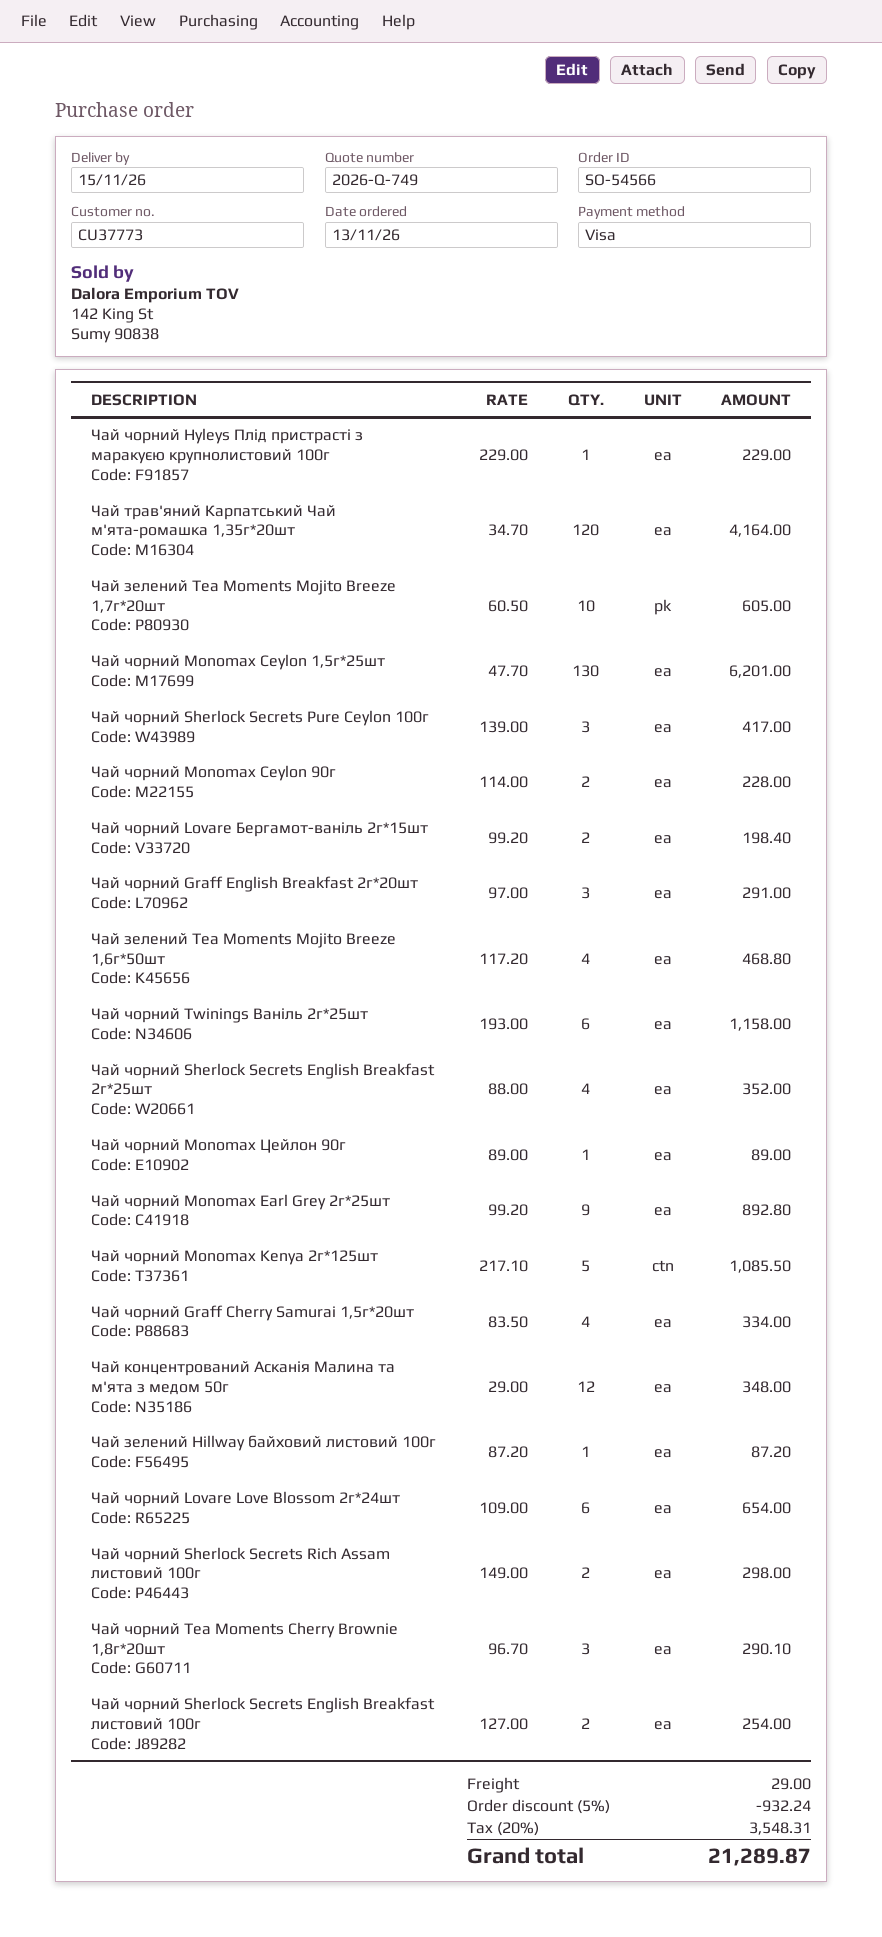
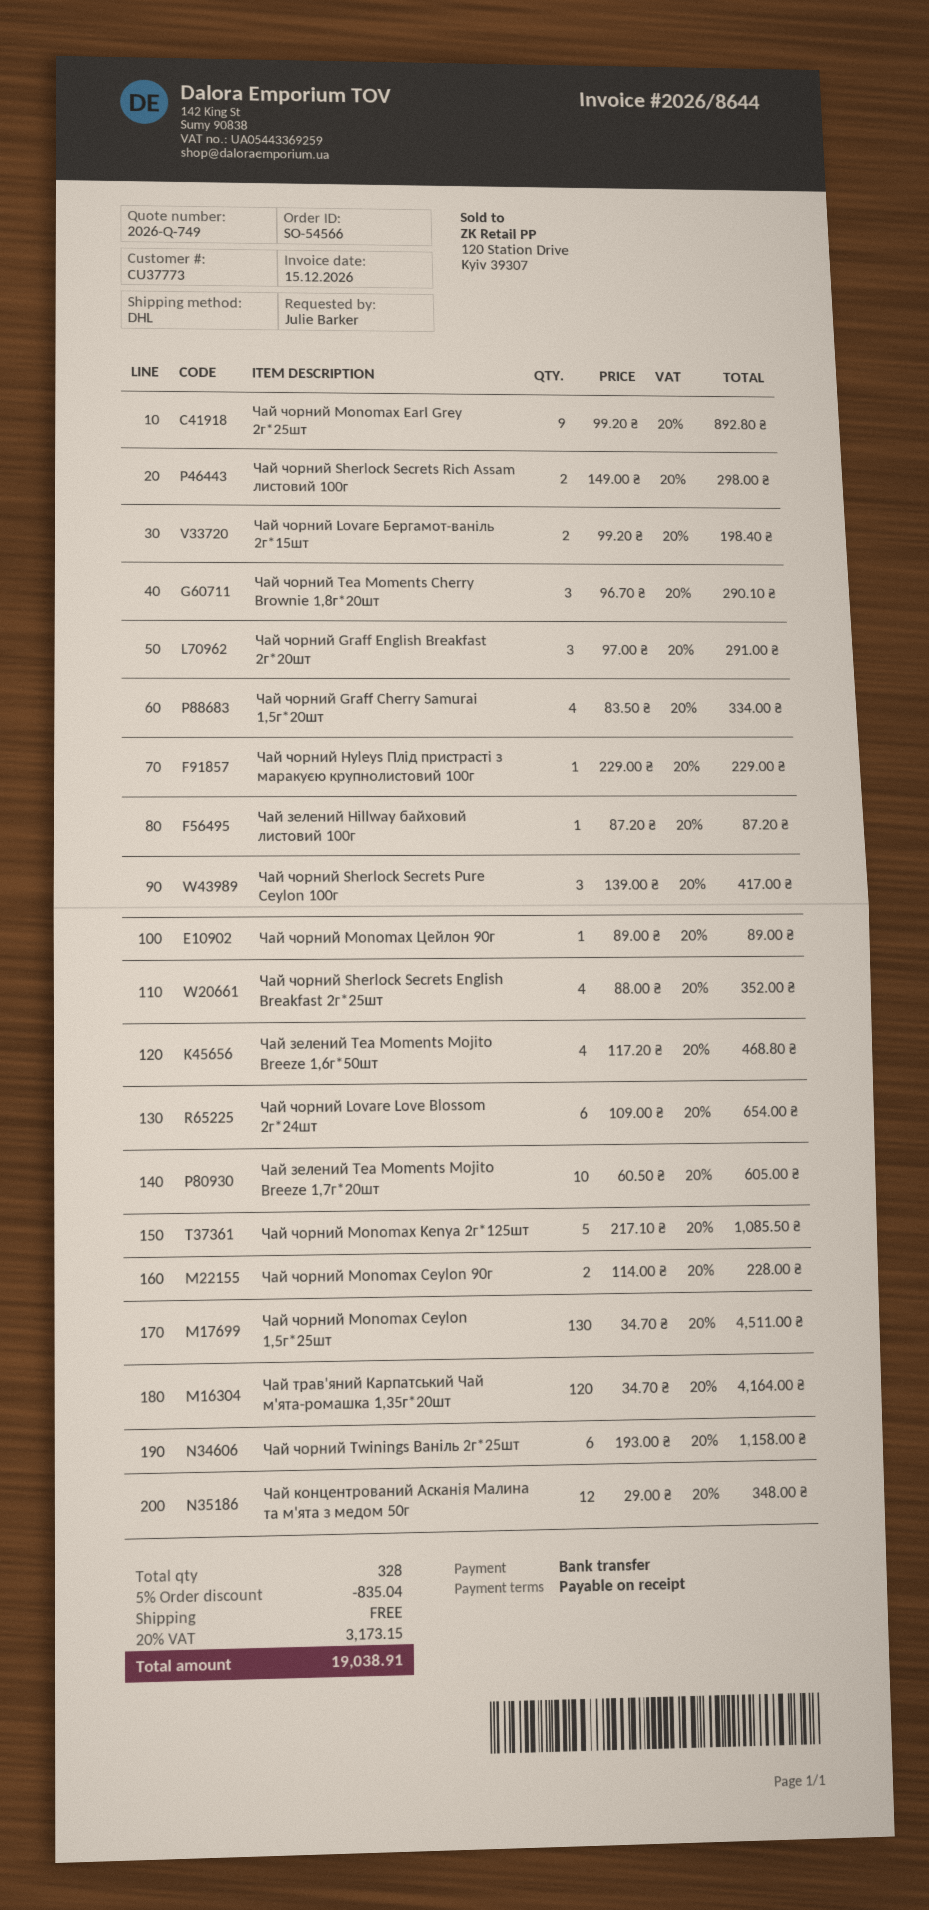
payment method: Visa -> bank transfer
Чай чорний Monomax Ceylon 1,5г*25шт: 130 x 47.70 = 6201.00 -> 130 x 34.70 = 4511.00
Чай чорний Sherlock Secrets English Breakfast листовий 100г: 2 x 127.00 = 254.00 -> none
discount: 5% = 932.24 -> 5% = 835.04
shipping: 29.00 -> 0.00
tax: 20% = 3548.31 -> 20% = 3173.15
total: 21289.87 -> 19038.91

